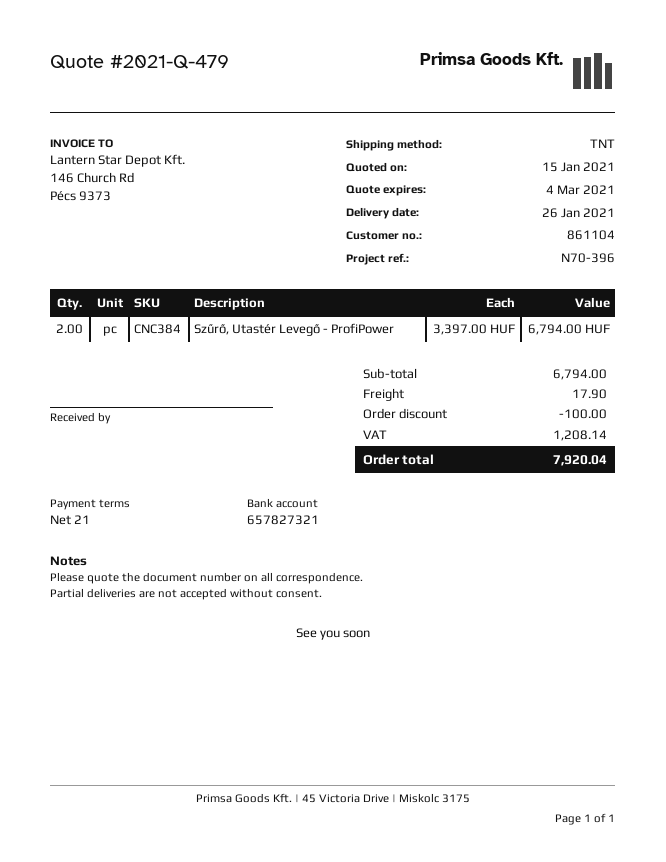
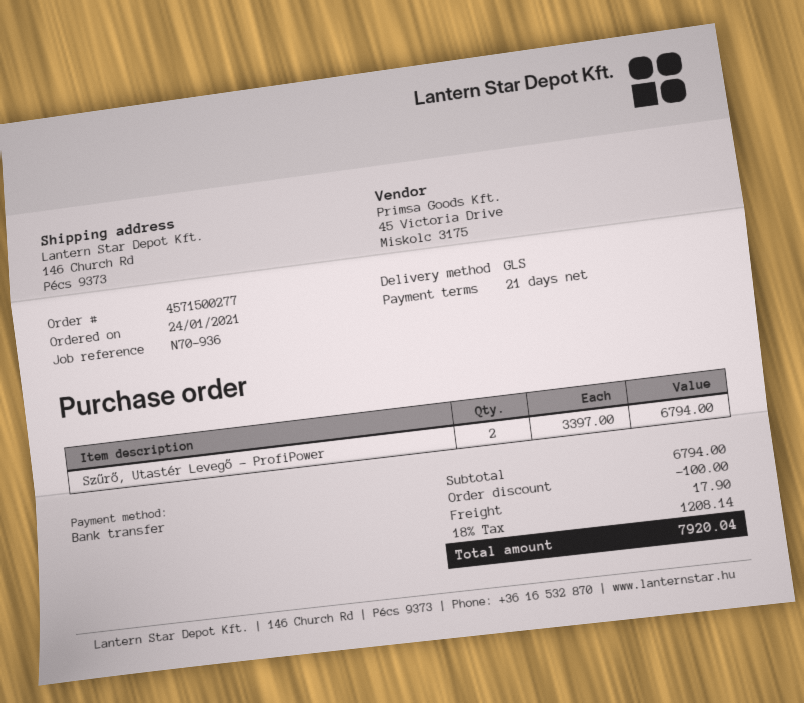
reference: N70-396 -> N70-936
shipping method: TNT -> GLS

